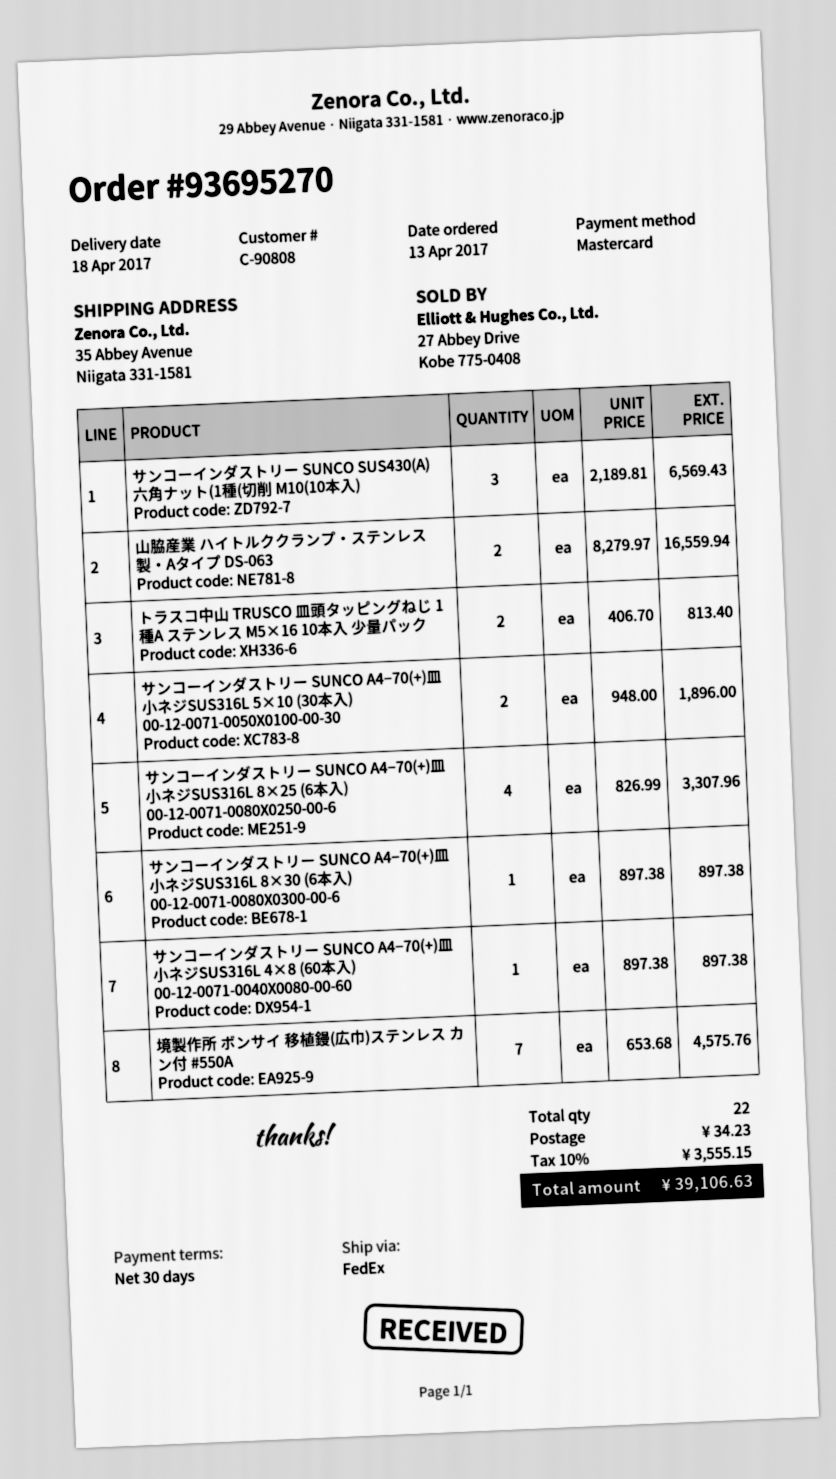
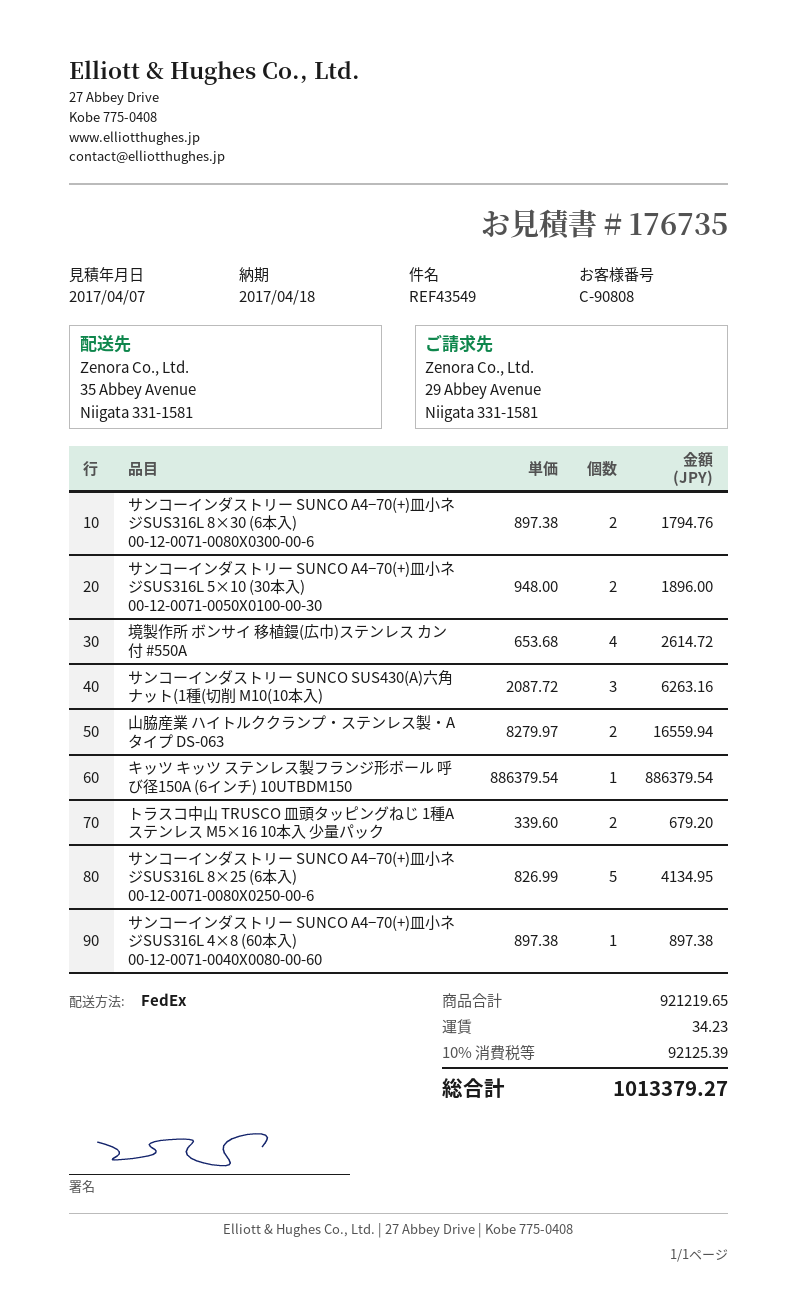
サンコーインダストリー SUNCO SUS430(A)六角ナット(1種(切削 M10(10本入): 3 x 2189.81 = 6569.43 -> 3 x 2087.72 = 6263.16
トラスコ中山 TRUSCO 皿頭タッピングねじ 1種A ステンレス M5×16 10本入 少量パック: 2 x 406.70 = 813.40 -> 2 x 339.60 = 679.20
サンコーインダストリー SUNCO A4−70(+)皿小ネジSUS316L 8×25 (6本入) 00-12-0071-0080X0250-00-6: 4 x 826.99 = 3307.96 -> 5 x 826.99 = 4134.95
サンコーインダストリー SUNCO A4−70(+)皿小ネジSUS316L 8×30 (6本入) 00-12-0071-0080X0300-00-6: 1 x 897.38 = 897.38 -> 2 x 897.38 = 1794.76
境製作所 ボンサイ 移植鏝(広巾)ステンレス カン付 #550A: 7 x 653.68 = 4575.76 -> 4 x 653.68 = 2614.72
キッツ キッツ ステンレス製フランジ形ボール 呼び径150A (6インチ) 10UTBDM150: none -> 1 x 886379.54 = 886379.54
tax: 10% = 3555.15 -> 10% = 92125.39
total: 39106.63 -> 1013379.27

